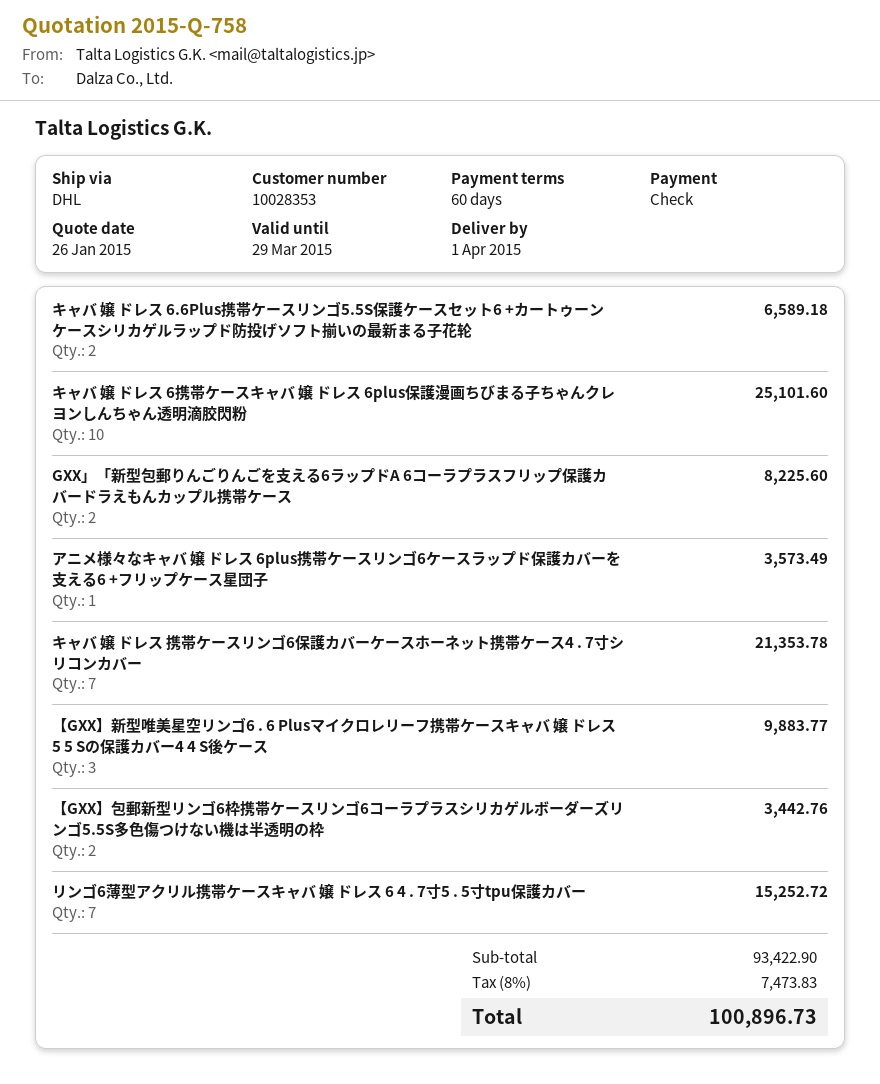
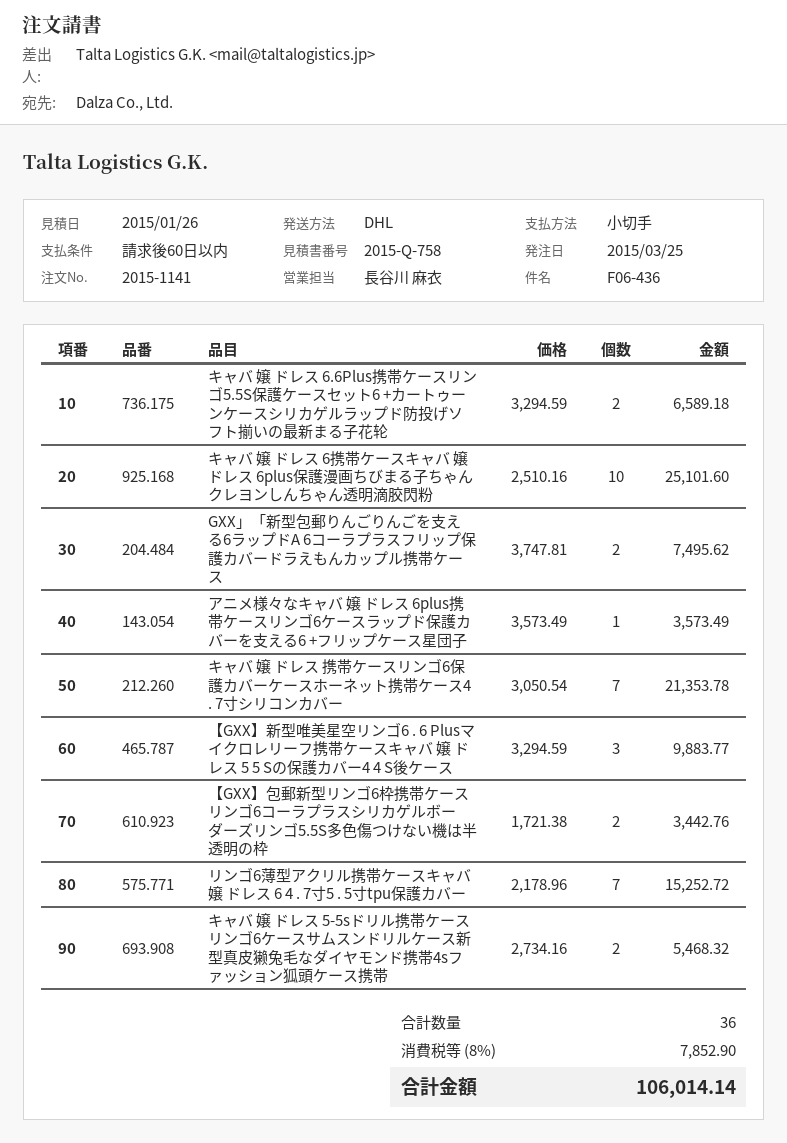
GXX」「新型包郵りんごりんごを支える6ラップドA 6コーラプラスフリップ保護カバードラえもんカップル携帯ケース: 2 for 8225.60 -> 2 for 7495.62
キャバ 嬢 ドレス 5-5sドリル携帯ケースリンゴ6ケースサムスンドリルケース新型真皮獭兔毛なダイヤモンド携帯4sファッション狐頭ケース携帯: none -> 2 for 5468.32
tax: 8% = 7473.83 -> 8% = 7852.90
total: 100896.73 -> 106014.14

